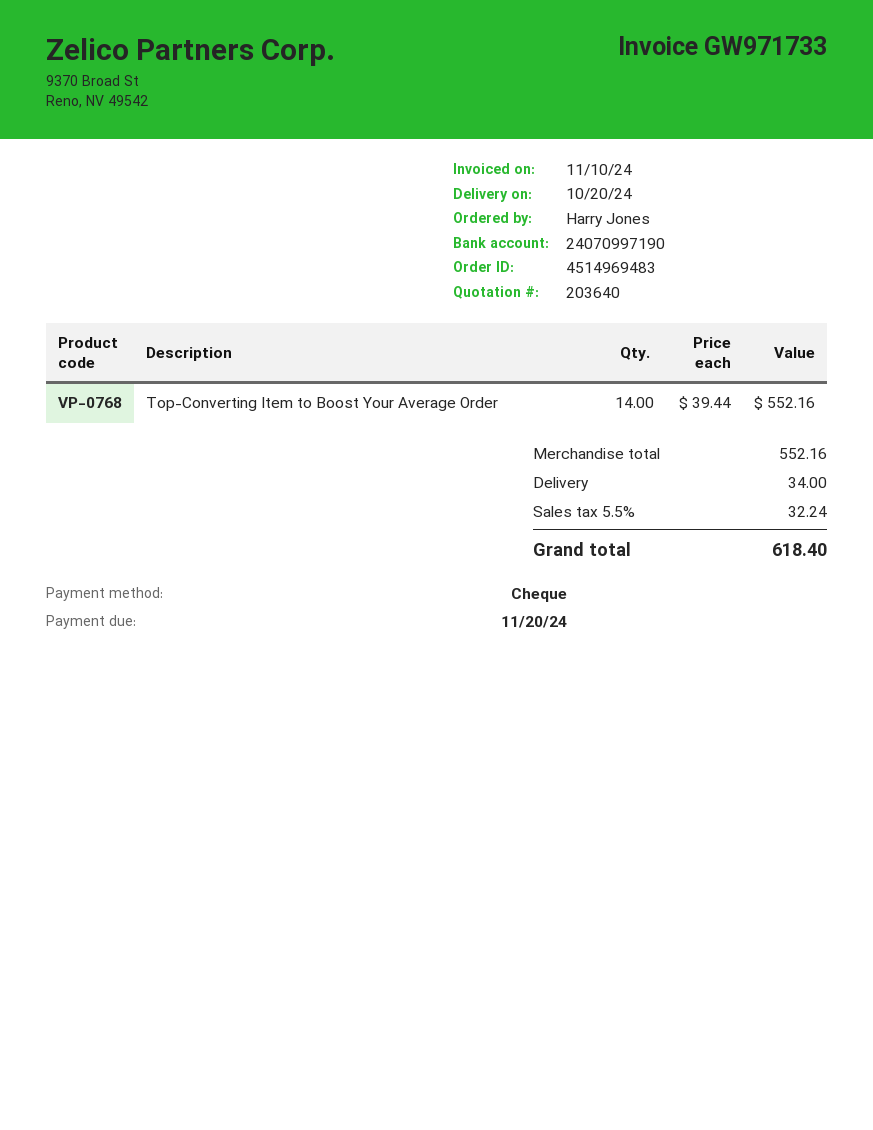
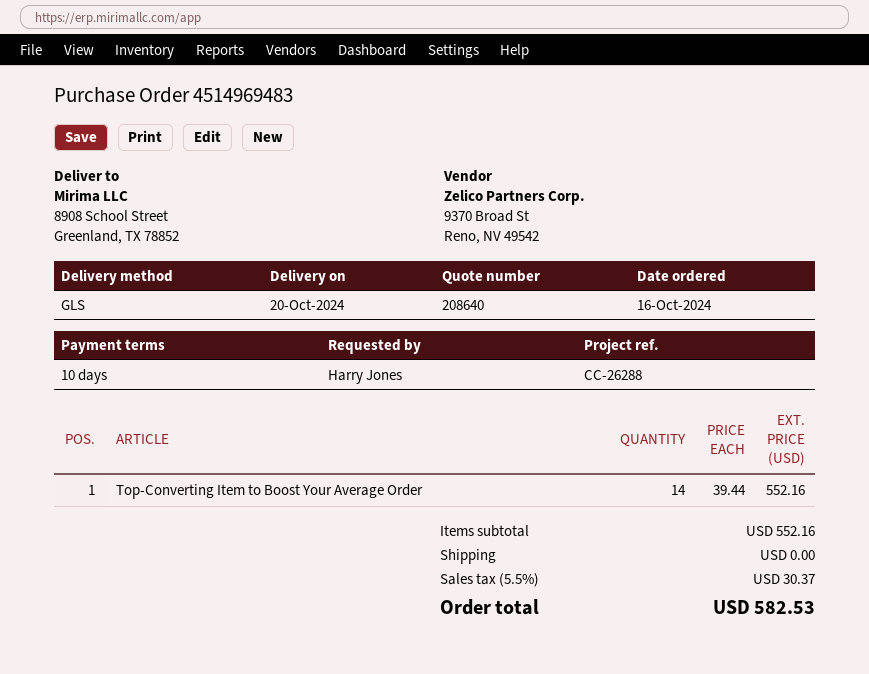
quote number: 203640 -> 208640
shipping: 34.00 -> 0.00
tax: 5.5% = 32.24 -> 5.5% = 30.37
total: 618.40 -> 582.53

